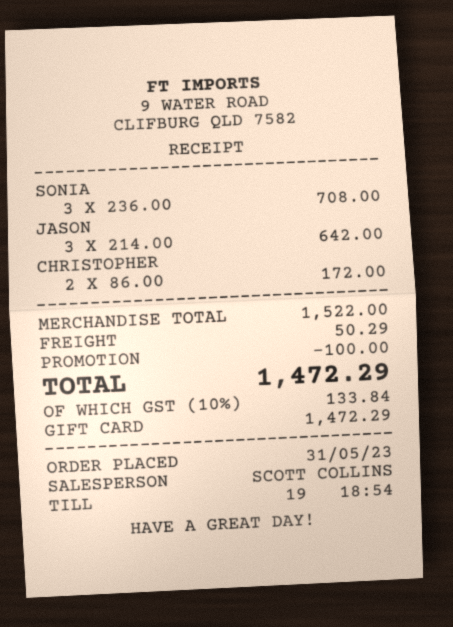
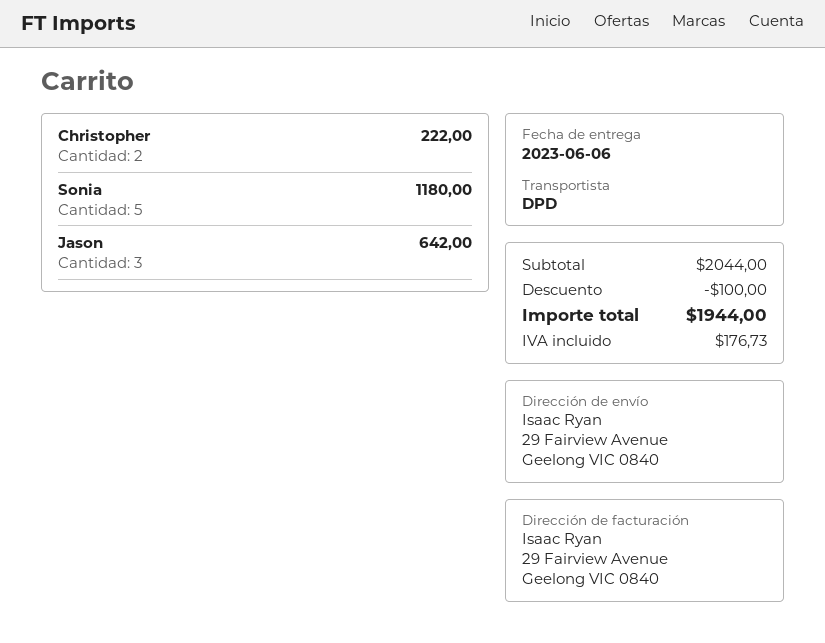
SONIA: 3 for 708.00 -> 5 for 1180.00
CHRISTOPHER: 2 for 172.00 -> 2 for 222.00
subtotal: 1522.00 -> 2044.00
shipping: 50.29 -> none
tax: 133.84 -> 176.73
total: 1472.29 -> 1944.00

